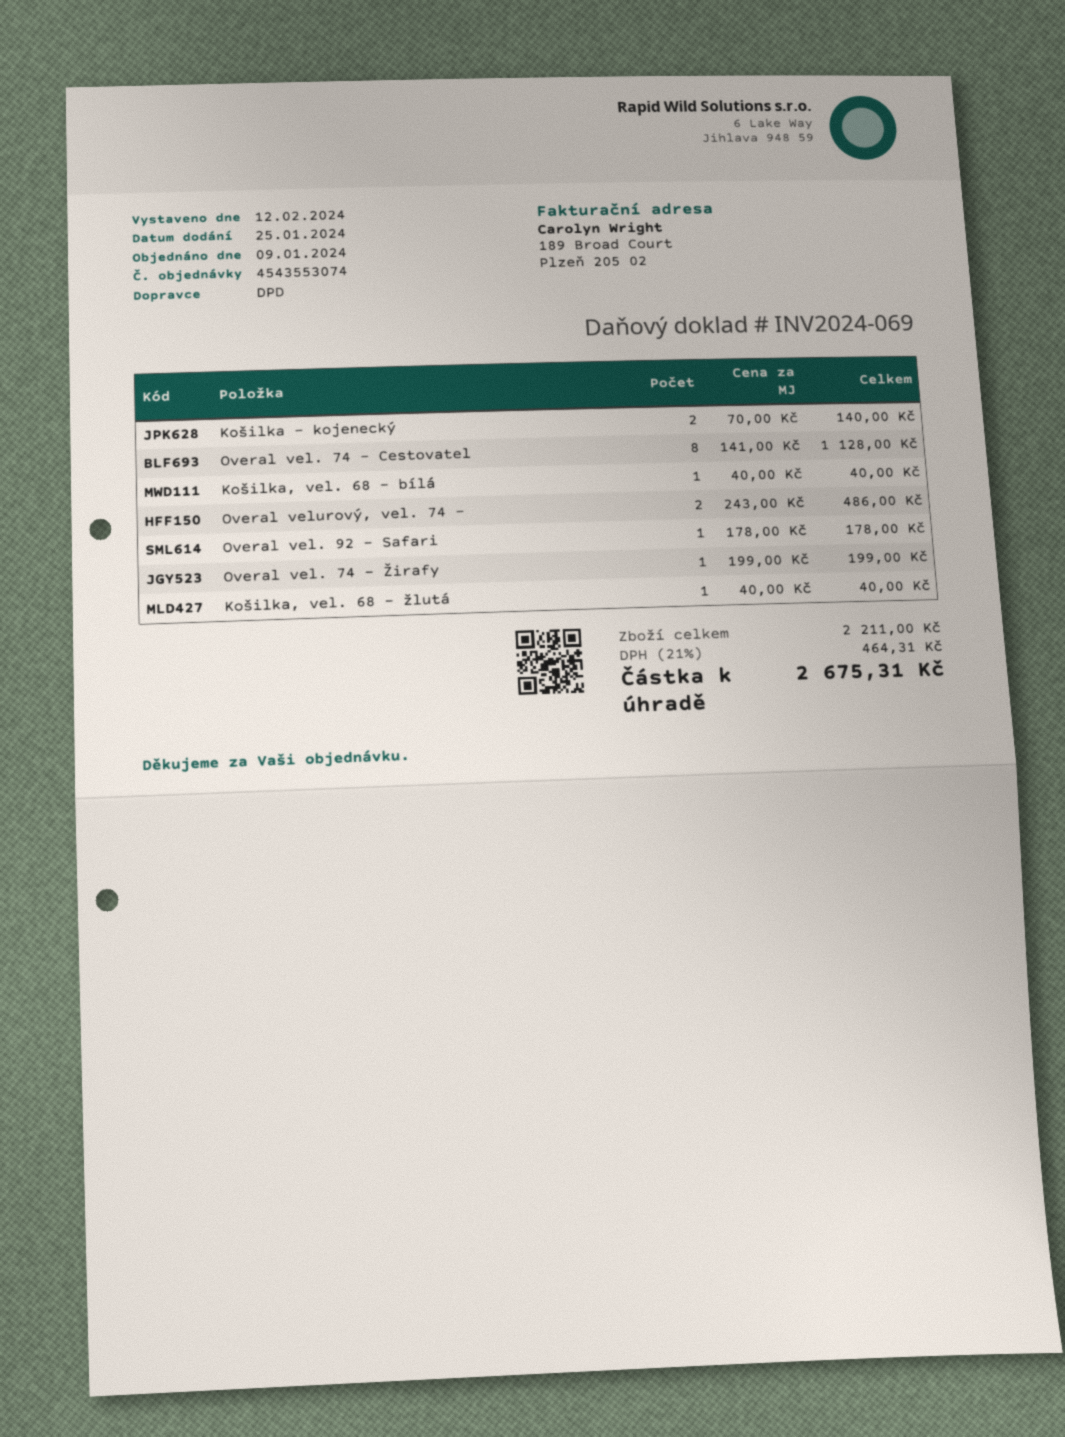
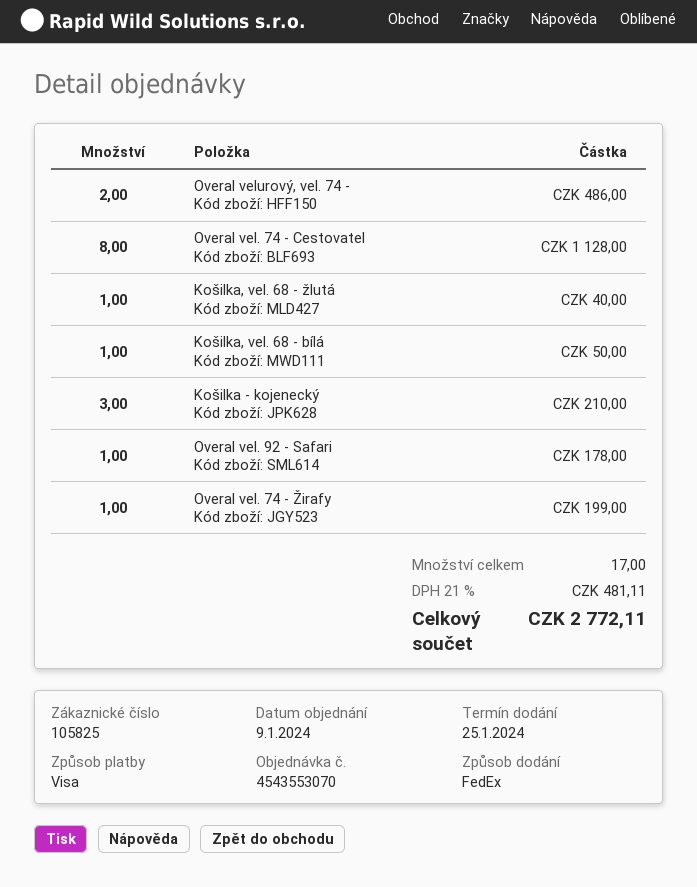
order number: 4543553074 -> 4543553070
shipping method: DPD -> FedEx
Košilka - kojenecký: 2 for 140.00 -> 3 for 210.00
Košilka, vel. 68 - bílá: 1 for 40.00 -> 1 for 50.00
tax: 21% = 464.31 -> 21% = 481.11
total: 2675.31 -> 2772.11

